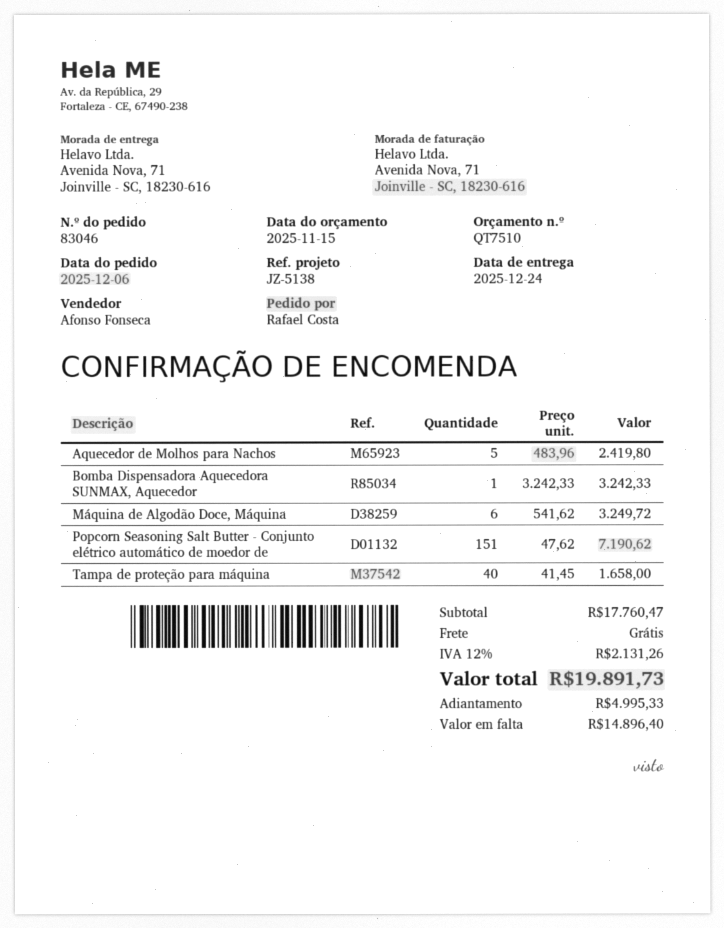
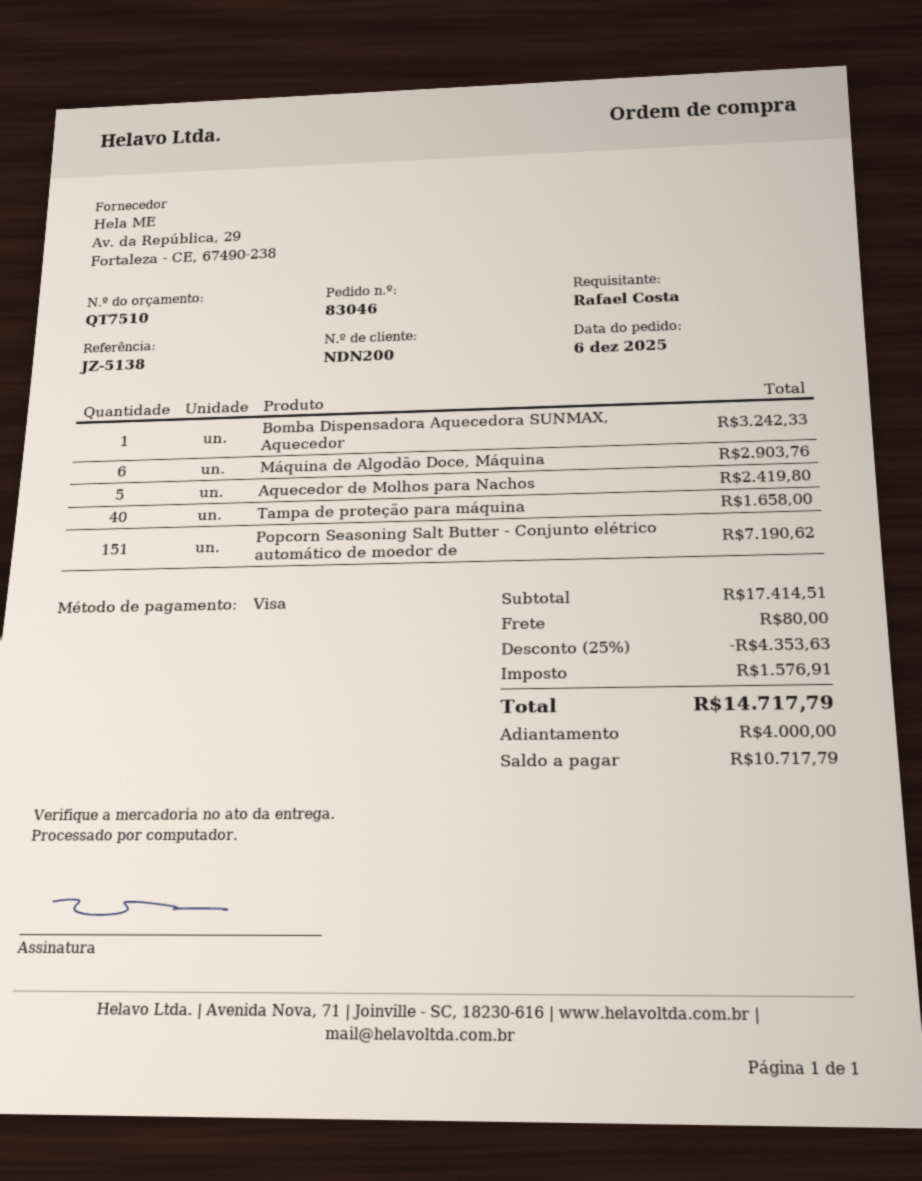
Máquina de Algodão Doce, Máquina: 6 for 3249.72 -> 6 for 2903.76
subtotal: 17760.47 -> 17414.51
discount: none -> 25% = 4353.63
shipping: 0.00 -> 80.00
tax: 2131.26 -> 1576.91
total: 19891.73 -> 14717.79
deposit: 4995.33 -> 4000.00
balance: 14896.40 -> 10717.79

